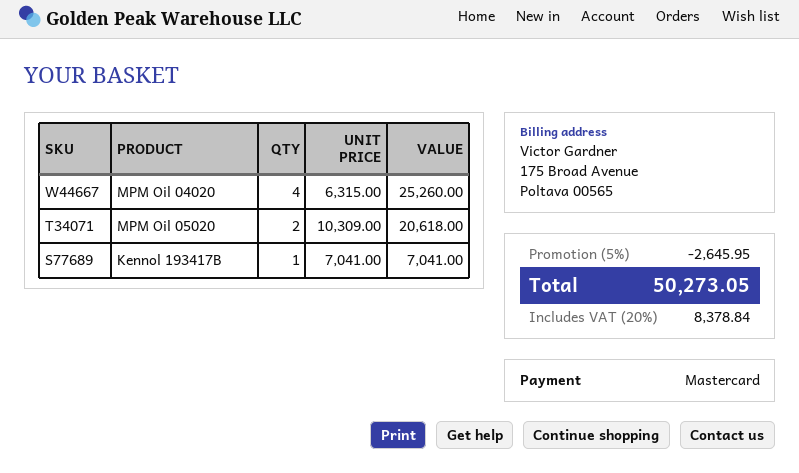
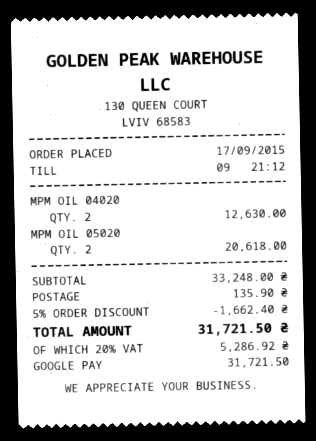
payment method: Mastercard -> Google Pay
MPM Oil 04020: 4 for 25260.00 -> 2 for 12630.00
Kennol 193417B: 1 for 7041.00 -> none
discount: 5% = 2645.95 -> 5% = 1662.40
shipping: none -> 135.90
tax: 20% = 8378.84 -> 20% = 5286.92
total: 50273.05 -> 31721.50

